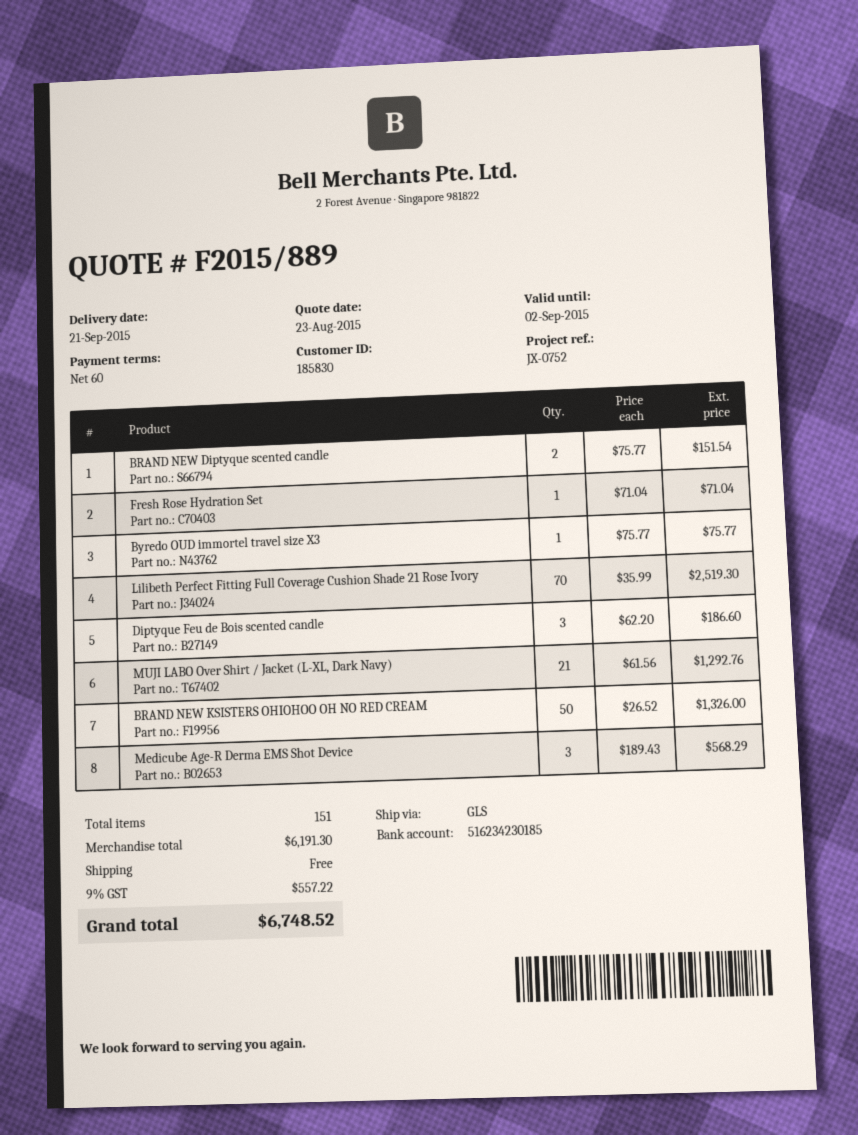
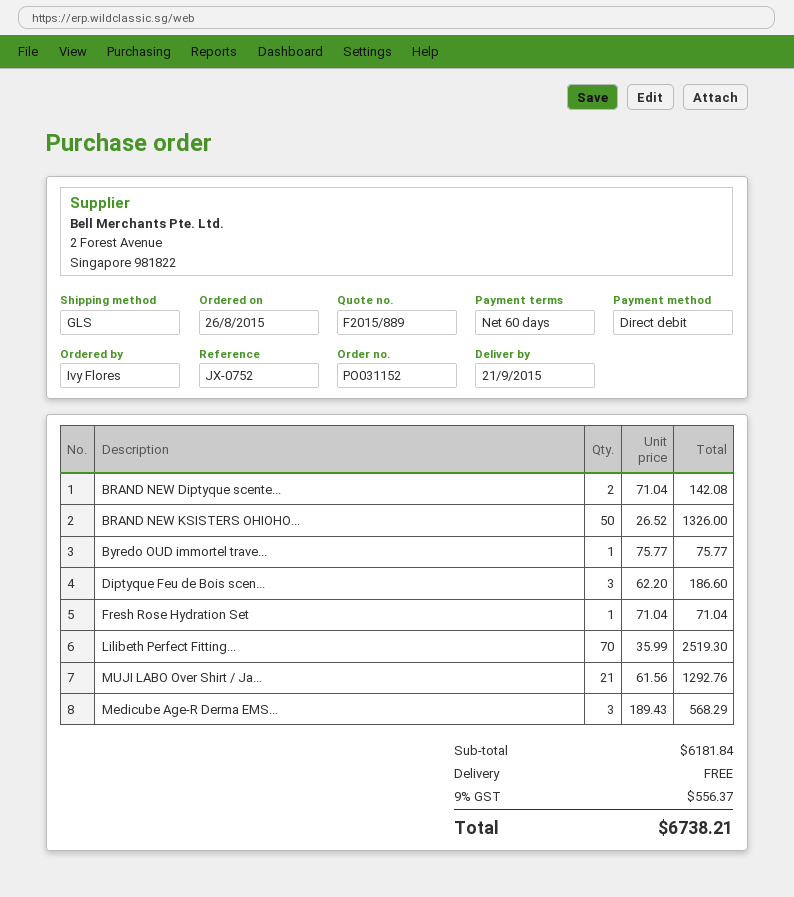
BRAND NEW Diptyque scented candle: 2 x 75.77 = 151.54 -> 2 x 71.04 = 142.08
subtotal: 6191.30 -> 6181.84
tax: 9% = 557.22 -> 9% = 556.37
total: 6748.52 -> 6738.21

